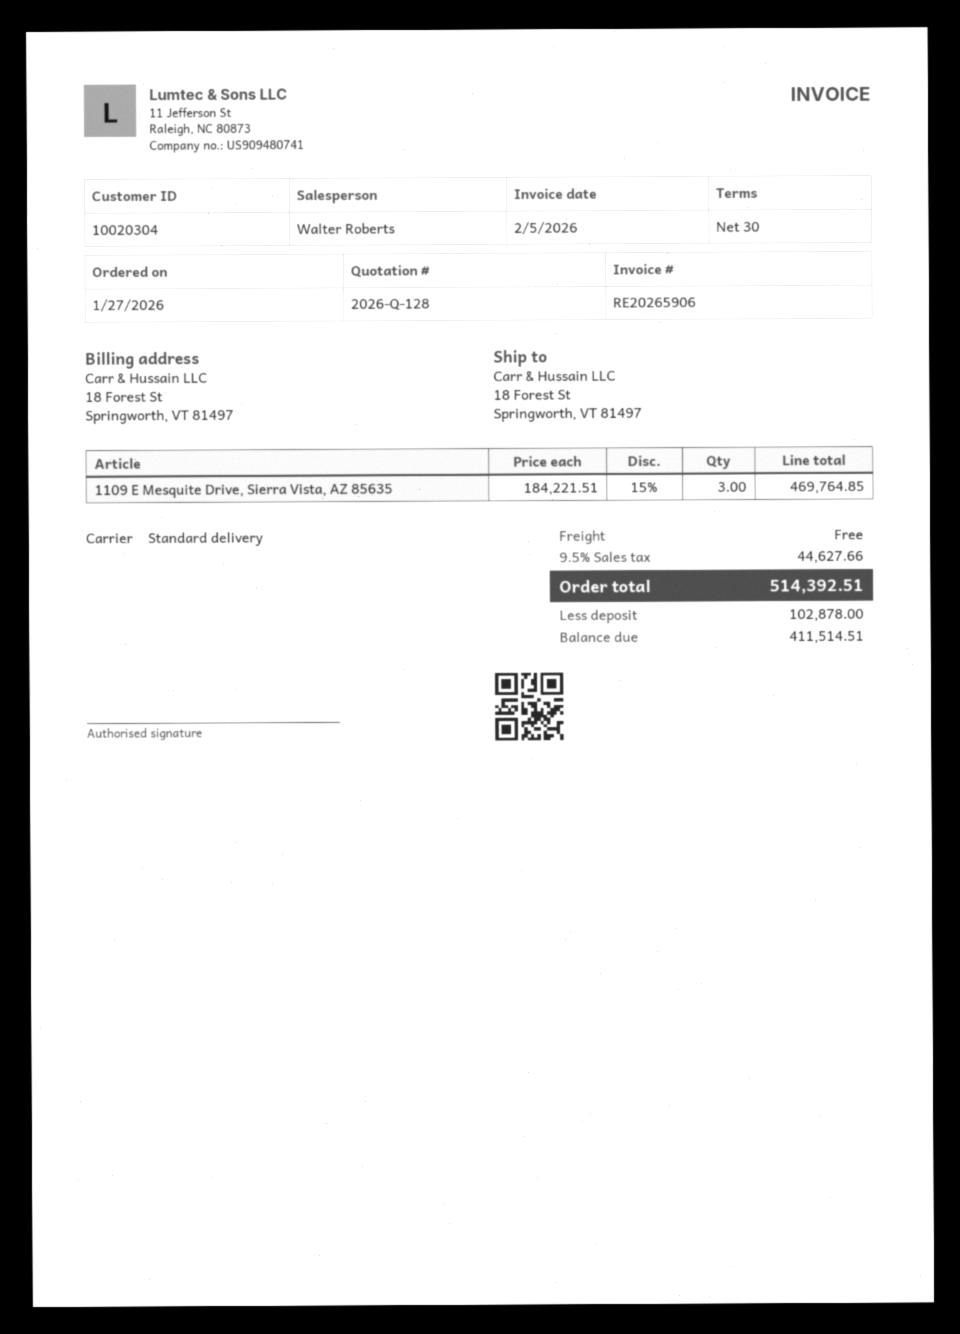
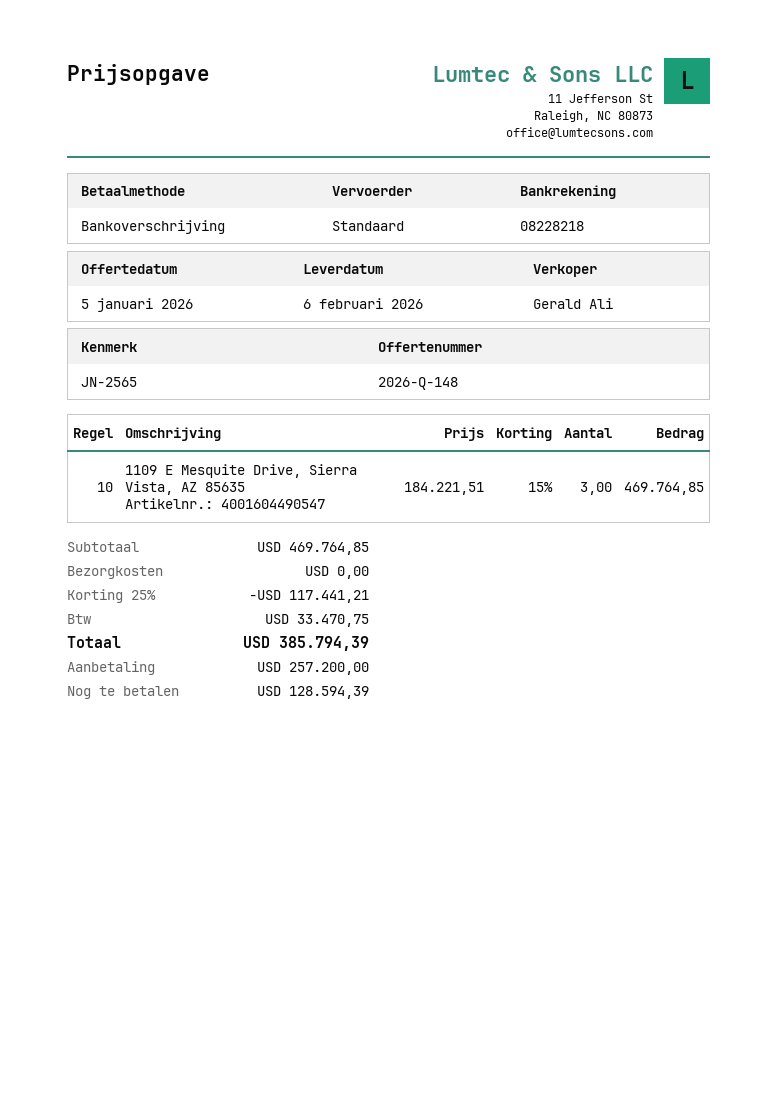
quote number: 2026-Q-128 -> 2026-Q-148
sales rep: Walter Roberts -> Gerald Ali
discount: none -> 25% = 117441.21
tax: 44627.66 -> 33470.75
total: 514392.51 -> 385794.39
deposit: 102878.00 -> 257200.00
balance: 411514.51 -> 128594.39

